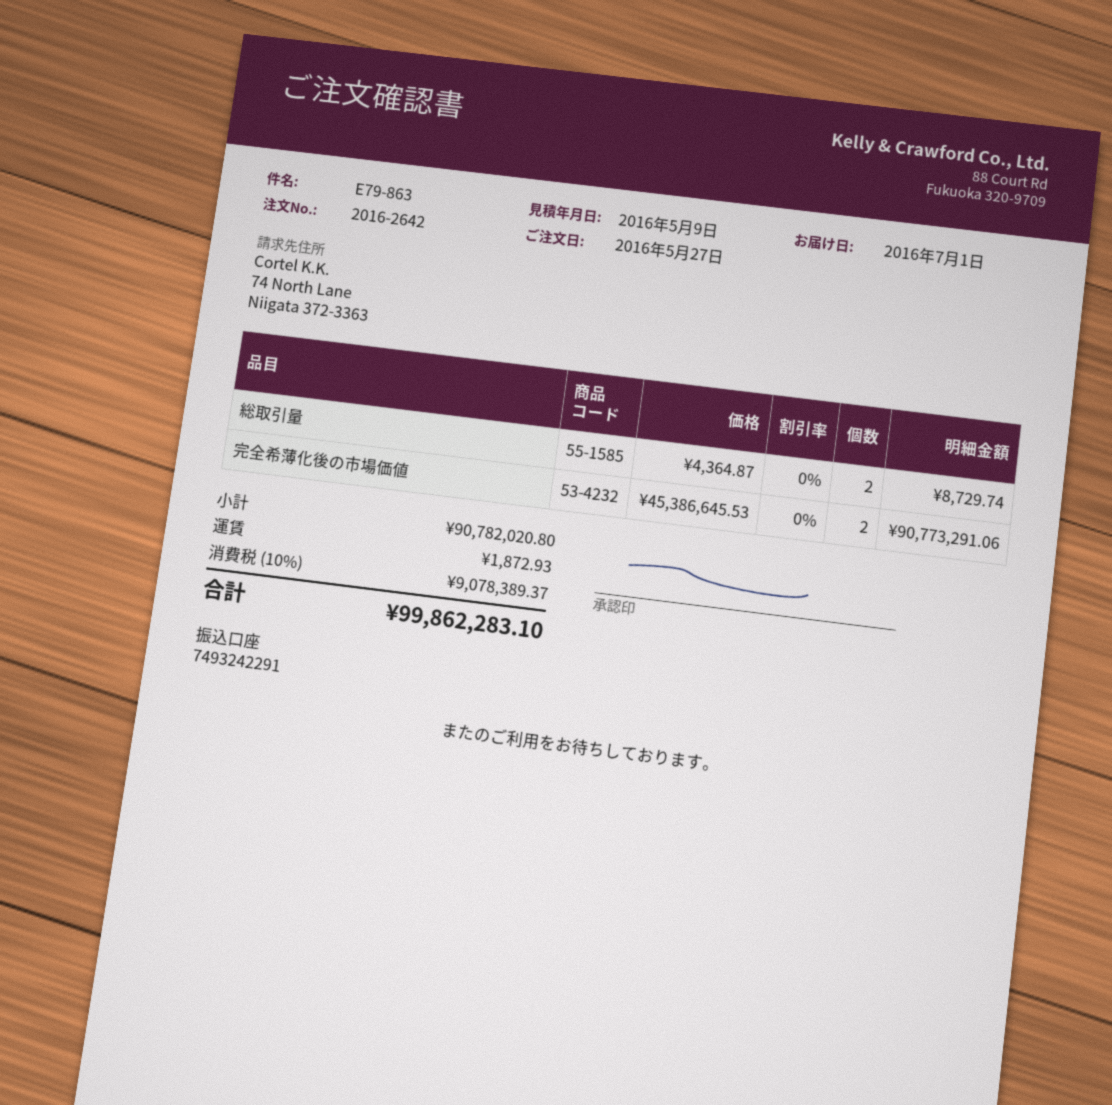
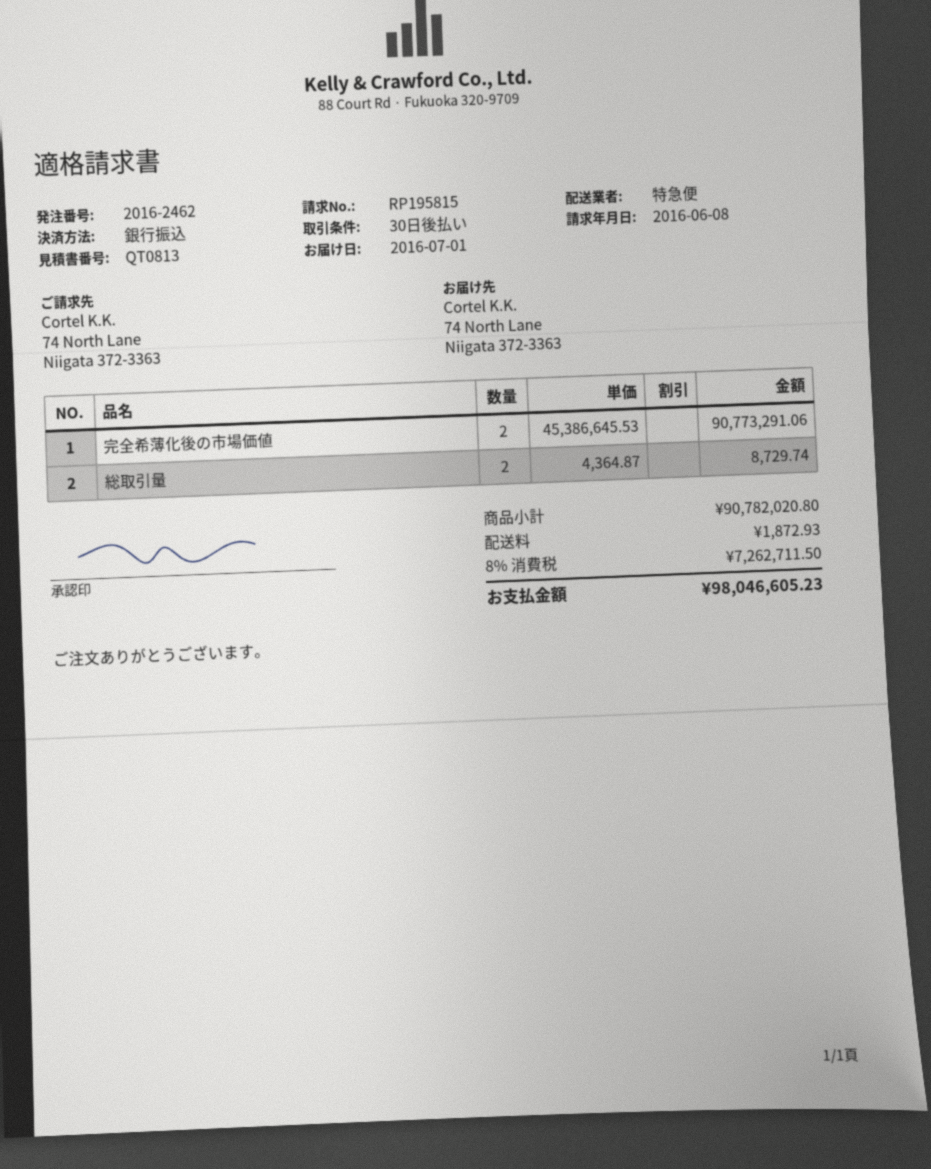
order number: 2016-2642 -> 2016-2462
tax: 10% = 9078389.37 -> 8% = 7262711.50
total: 99862283.10 -> 98046605.23

